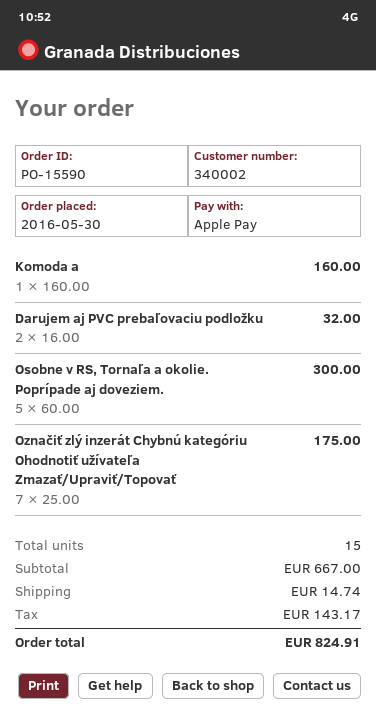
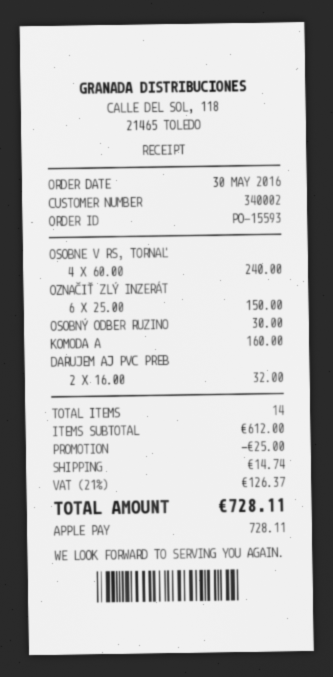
order number: PO-15590 -> PO-15593
Osobne v RS, Tornaľa a okolie. Poprípade aj doveziem.: 5 x 60.00 = 300.00 -> 4 x 60.00 = 240.00
Označiť zlý inzerát Chybnú kategóriu Ohodnotiť užívateľa Zmazať/Upraviť/Topovať: 7 x 25.00 = 175.00 -> 6 x 25.00 = 150.00
OSOBNÝ ODBER RUZINO: none -> 1 x 30.00 = 30.00
total quantity: 15 -> 14
subtotal: 667.00 -> 612.00
discount: none -> 25.00
tax: 143.17 -> 126.37
total: 824.91 -> 728.11

